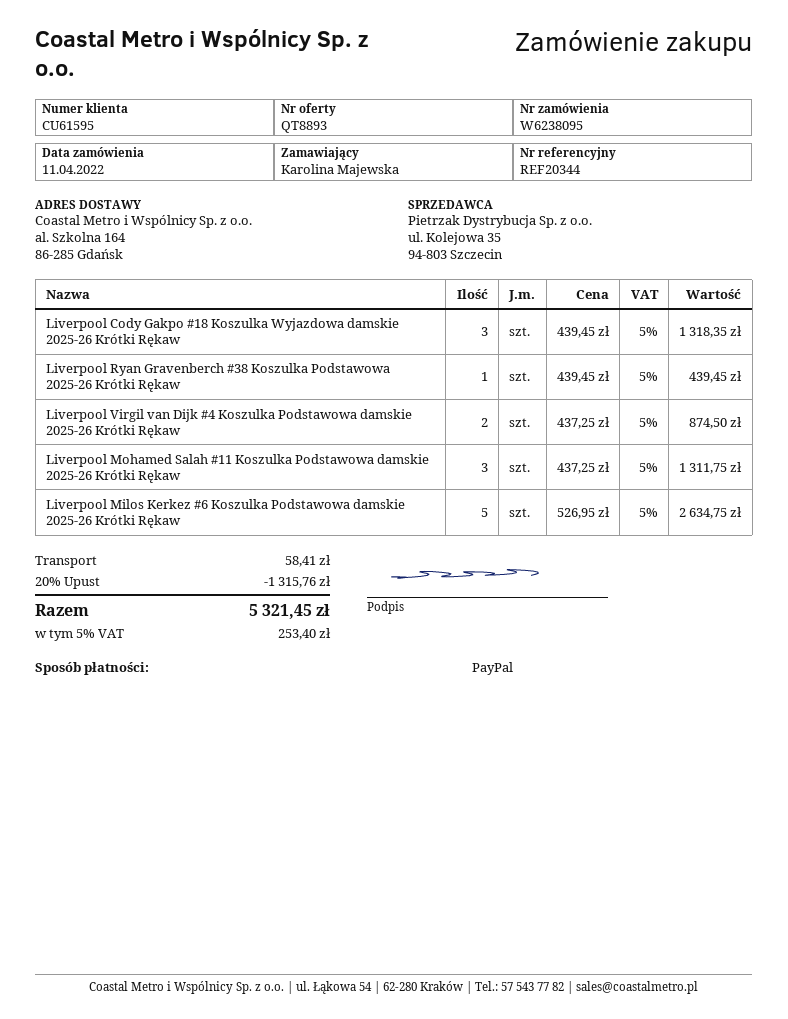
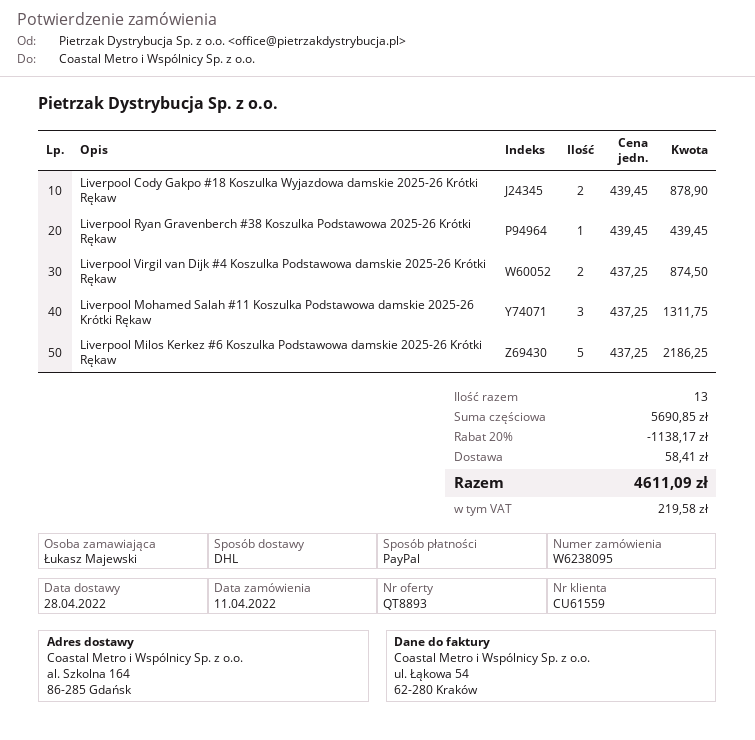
customer number: CU61595 -> CU61559
ordered by: Karolina Majewska -> Łukasz Majewski
Liverpool Cody Gakpo #18 Koszulka Wyjazdowa damskie 2025-26 Krótki Rękaw: 3 x 439.45 = 1318.35 -> 2 x 439.45 = 878.90
Liverpool Milos Kerkez #6 Koszulka Podstawowa damskie 2025-26 Krótki Rękaw: 5 x 526.95 = 2634.75 -> 5 x 437.25 = 2186.25
discount: 20% = 1315.76 -> 20% = 1138.17
tax: 253.40 -> 219.58
total: 5321.45 -> 4611.09

